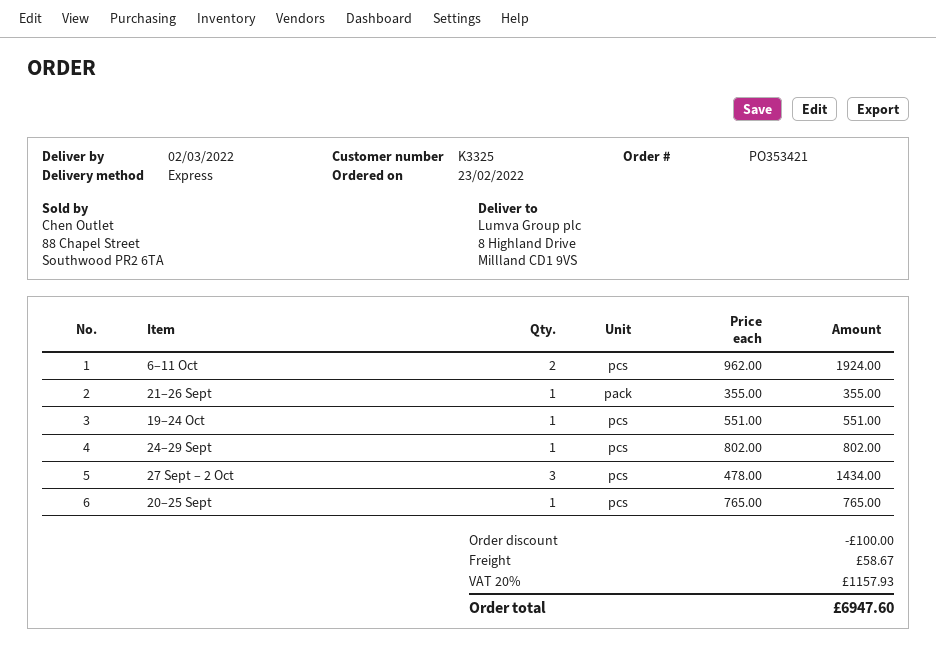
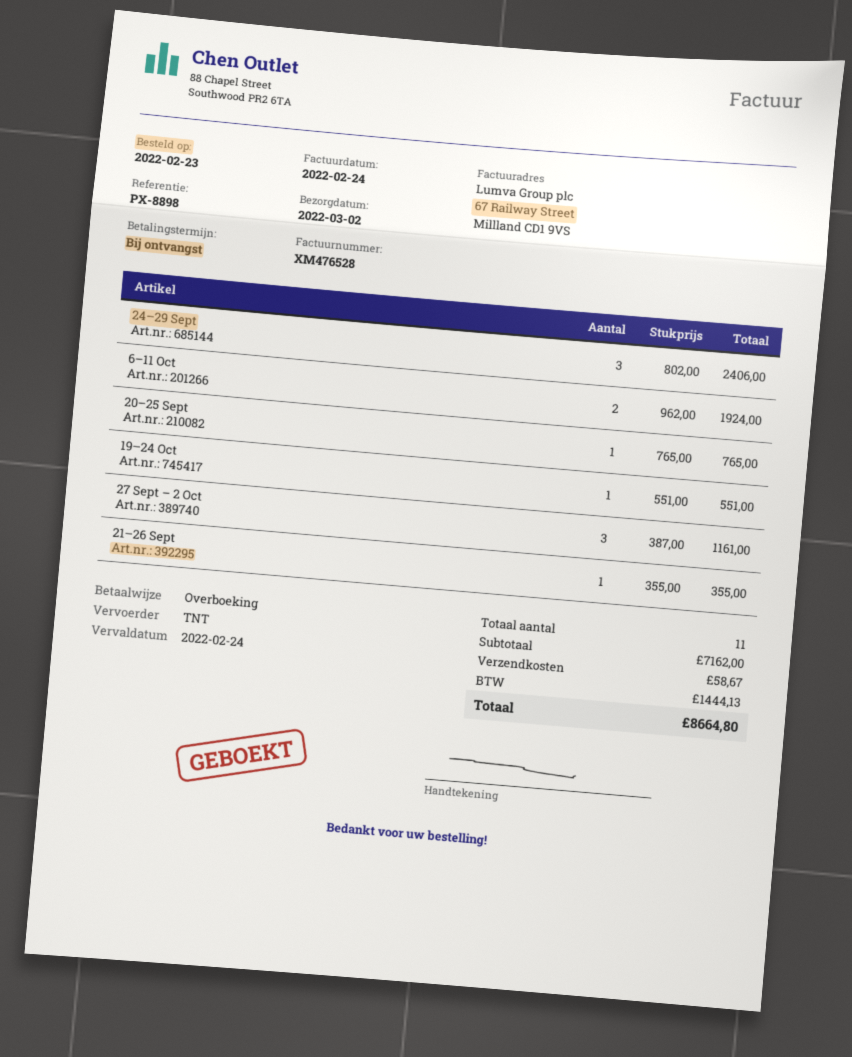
shipping method: express -> TNT
24–29 Sept: 1 x 802.00 = 802.00 -> 3 x 802.00 = 2406.00
27 Sept – 2 Oct: 3 x 478.00 = 1434.00 -> 3 x 387.00 = 1161.00
discount: 100.00 -> none
tax: 1157.93 -> 1444.13
total: 6947.60 -> 8664.80

